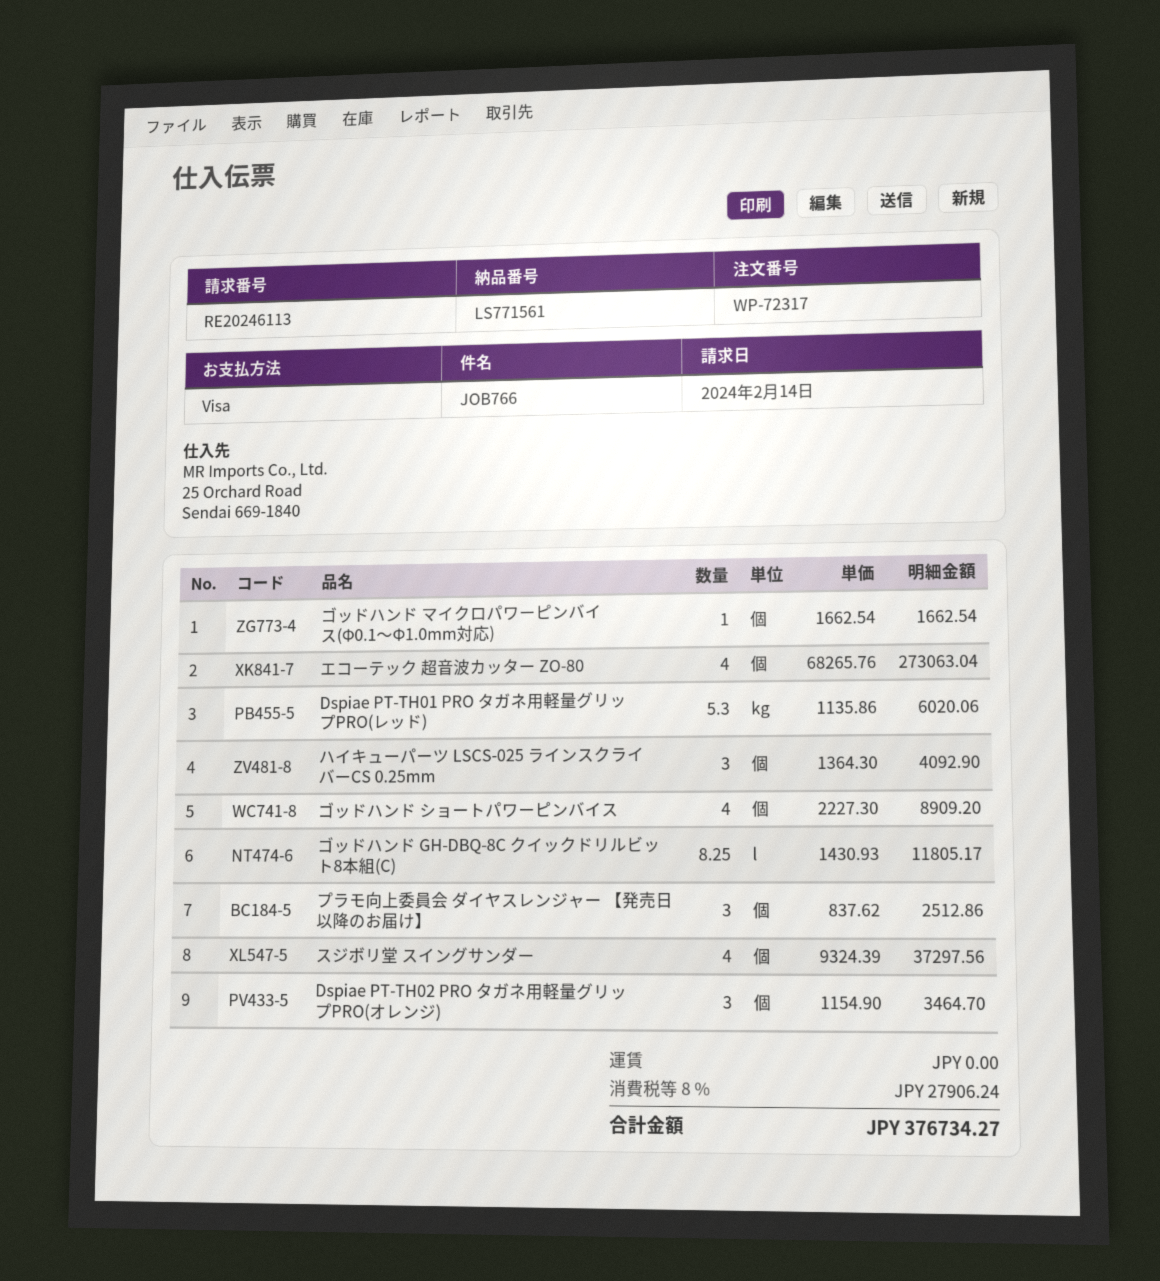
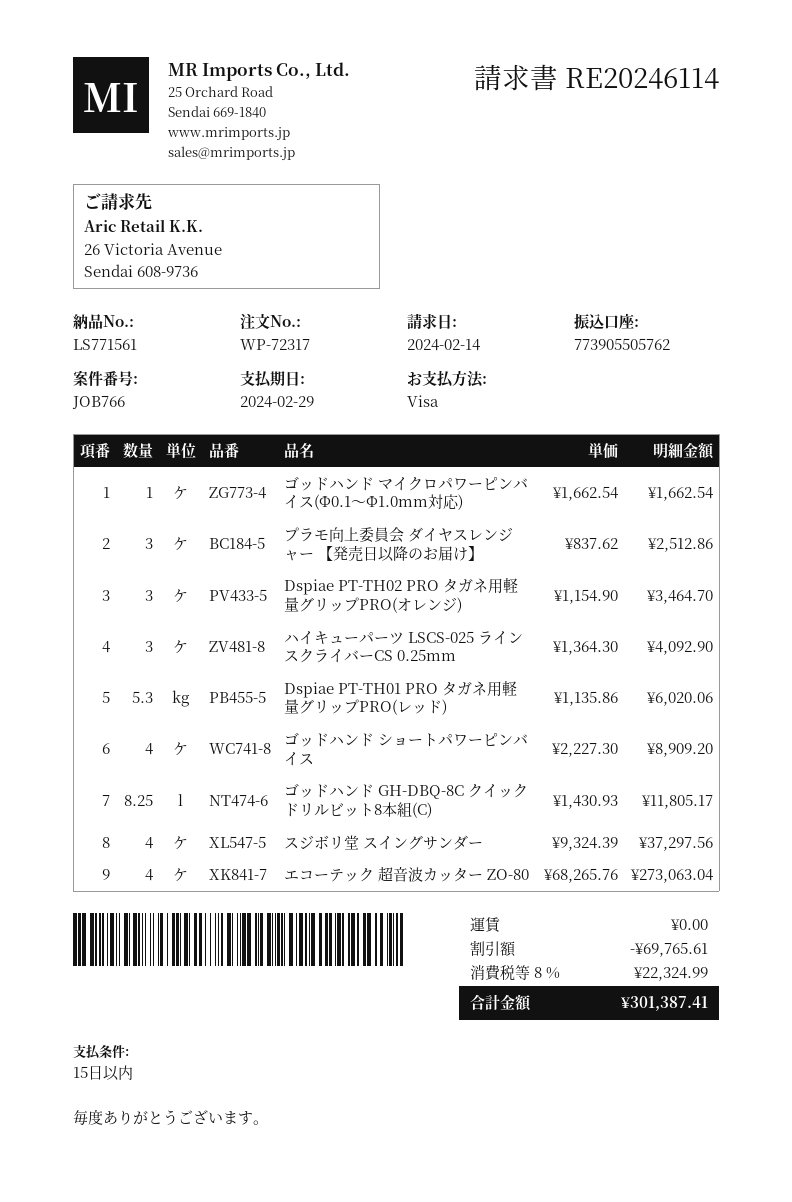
invoice number: RE20246113 -> RE20246114
discount: none -> 69765.61
tax: 8% = 27906.24 -> 8% = 22324.99
total: 376734.27 -> 301387.41

